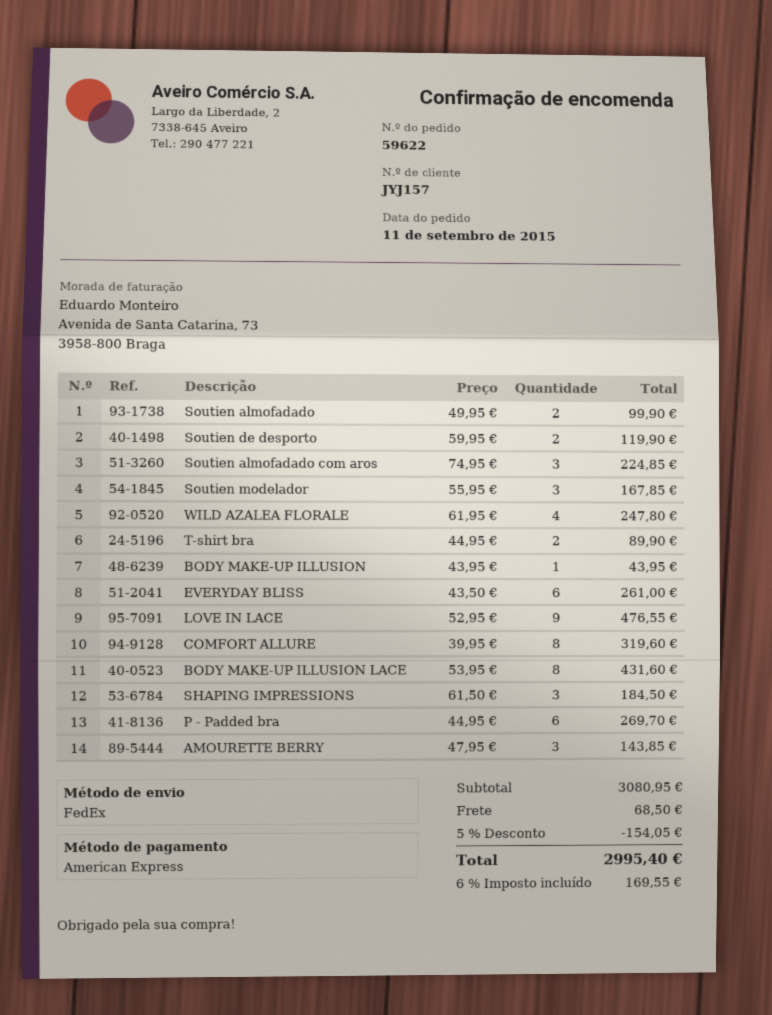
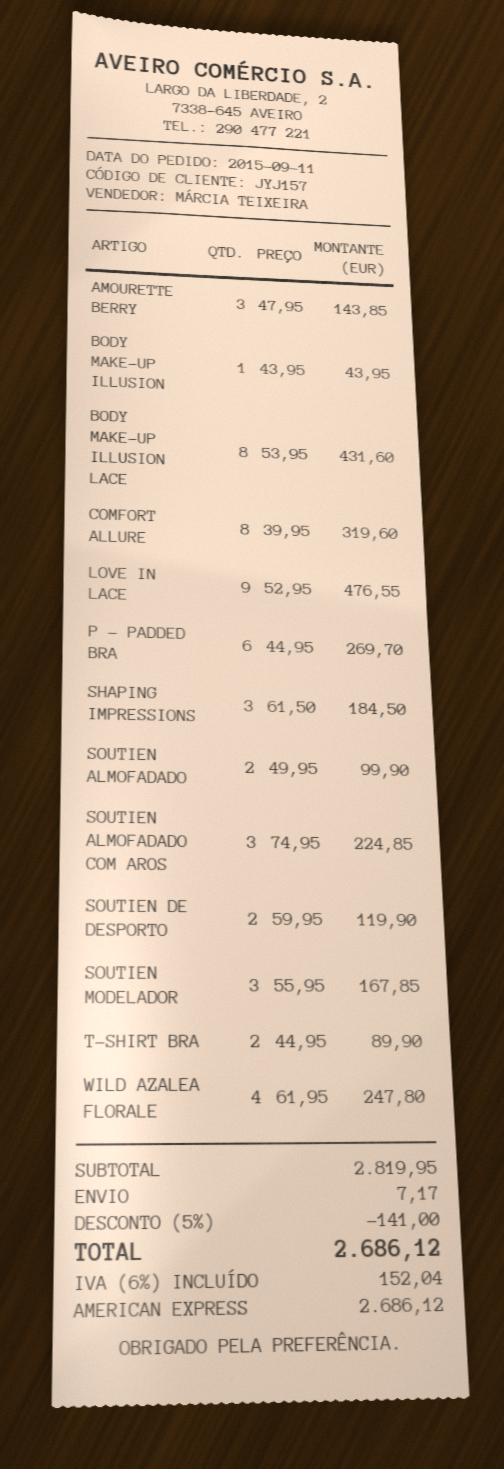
EVERYDAY BLISS: 6 x 43.50 = 261.00 -> none
subtotal: 3080.95 -> 2819.95
discount: 5% = 154.05 -> 5% = 141.00
shipping: 68.50 -> 7.17
tax: 6% = 169.55 -> 6% = 152.04
total: 2995.40 -> 2686.12

